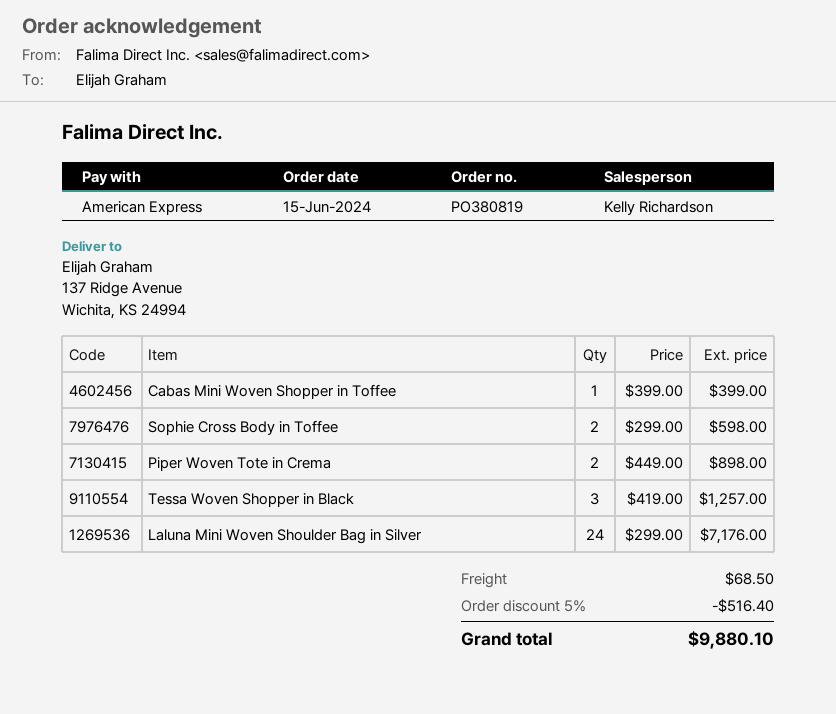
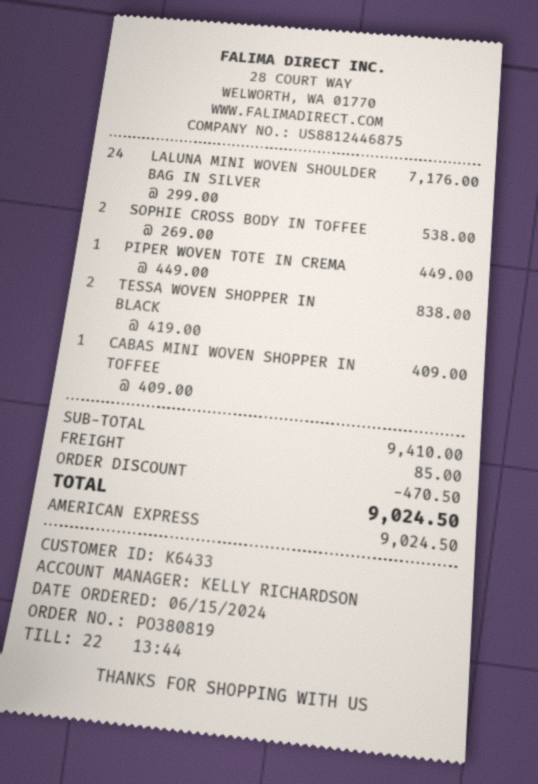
Cabas Mini Woven Shopper in Toffee: 1 x 399.00 = 399.00 -> 1 x 409.00 = 409.00
Sophie Cross Body in Toffee: 2 x 299.00 = 598.00 -> 2 x 269.00 = 538.00
Piper Woven Tote in Crema: 2 x 449.00 = 898.00 -> 1 x 449.00 = 449.00
Tessa Woven Shopper in Black: 3 x 419.00 = 1257.00 -> 2 x 419.00 = 838.00
discount: 516.40 -> 470.50
shipping: 68.50 -> 85.00
total: 9880.10 -> 9024.50

